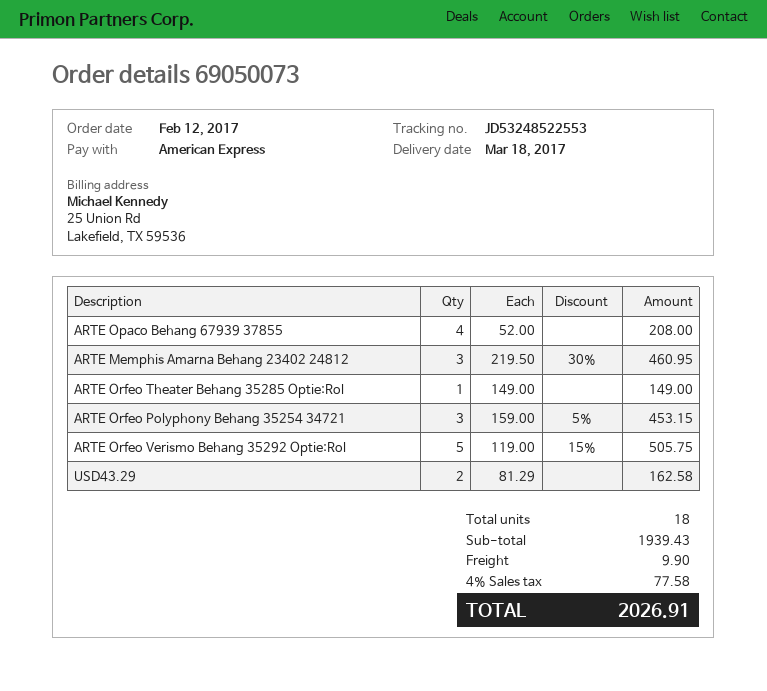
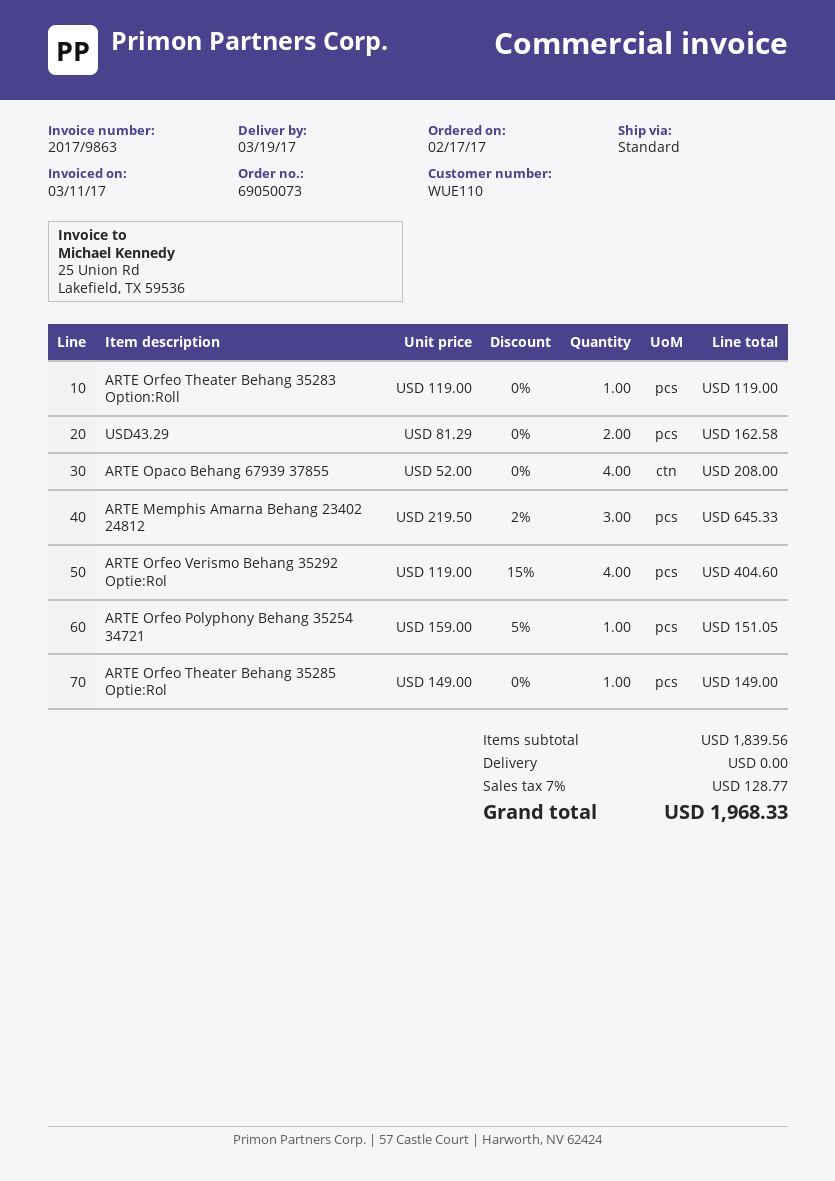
order date: 2017-02-12 -> 2017-02-17
delivery date: 2017-03-18 -> 2017-03-19
ARTE Memphis Amarna Behang 23402 24812: 3 x 219.50 - 30% = 460.95 -> 3 x 219.50 - 2% = 645.33
ARTE Orfeo Polyphony Behang 35254 34721: 3 x 159.00 - 5% = 453.15 -> 1 x 159.00 - 5% = 151.05
ARTE Orfeo Verismo Behang 35292 Optie:Rol: 5 x 119.00 - 15% = 505.75 -> 4 x 119.00 - 15% = 404.60
ARTE Orfeo Theater Behang 35283 Option:Roll: none -> 1 x 119.00 = 119.00
subtotal: 1939.43 -> 1839.56
shipping: 9.90 -> 0.00
tax: 4% = 77.58 -> 7% = 128.77
total: 2026.91 -> 1968.33

